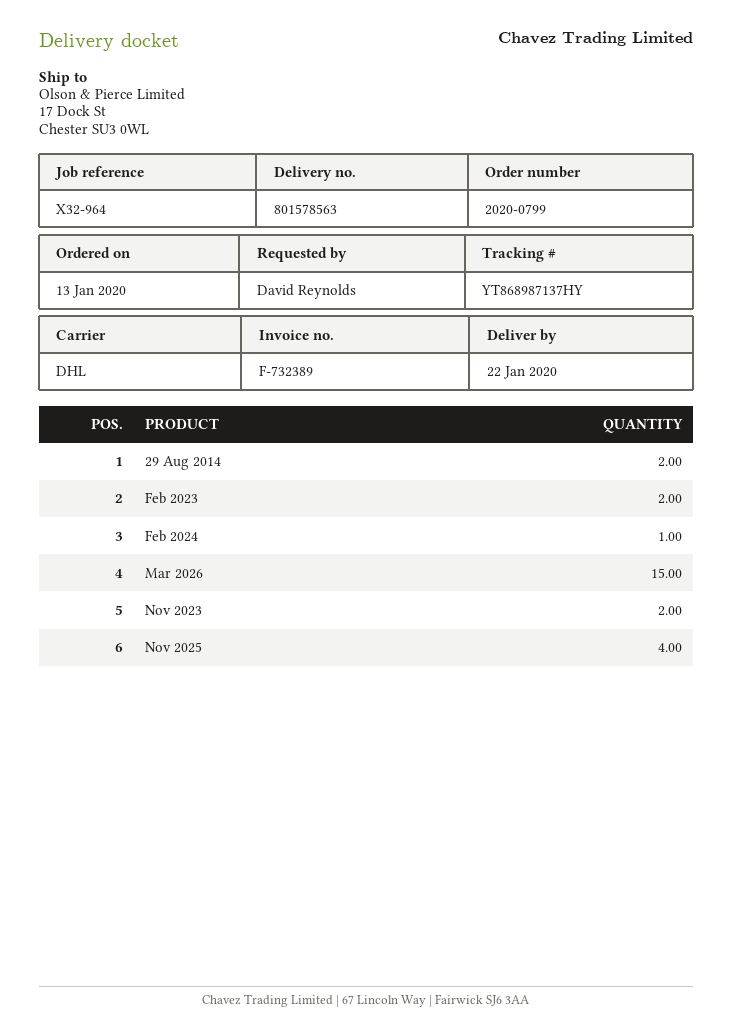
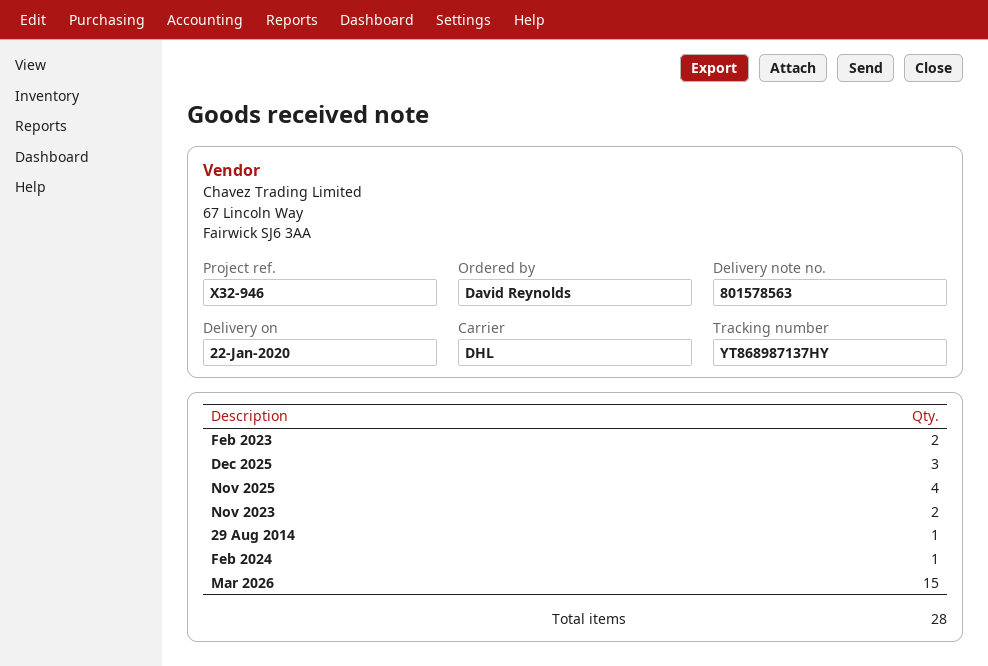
reference: X32-964 -> X32-946
29 Aug 2014: 2 -> 1
Dec 2025: none -> 3

